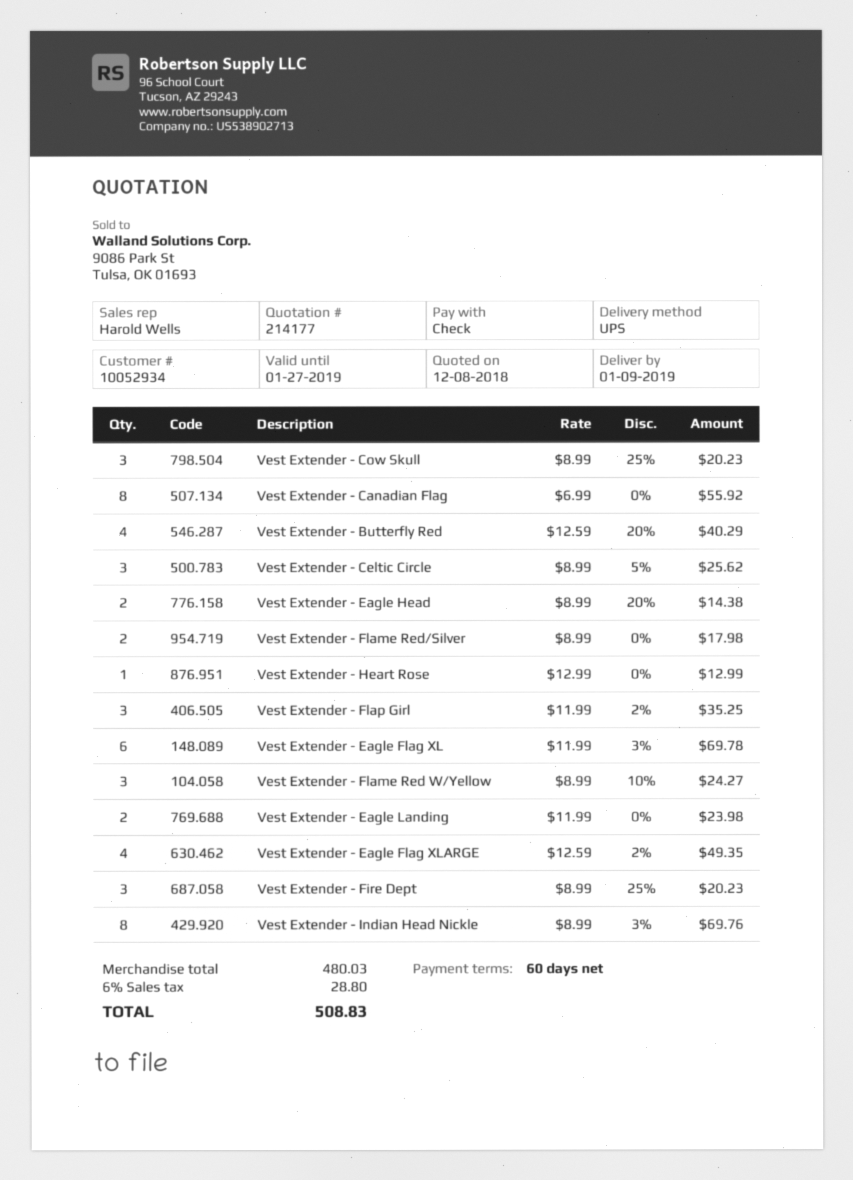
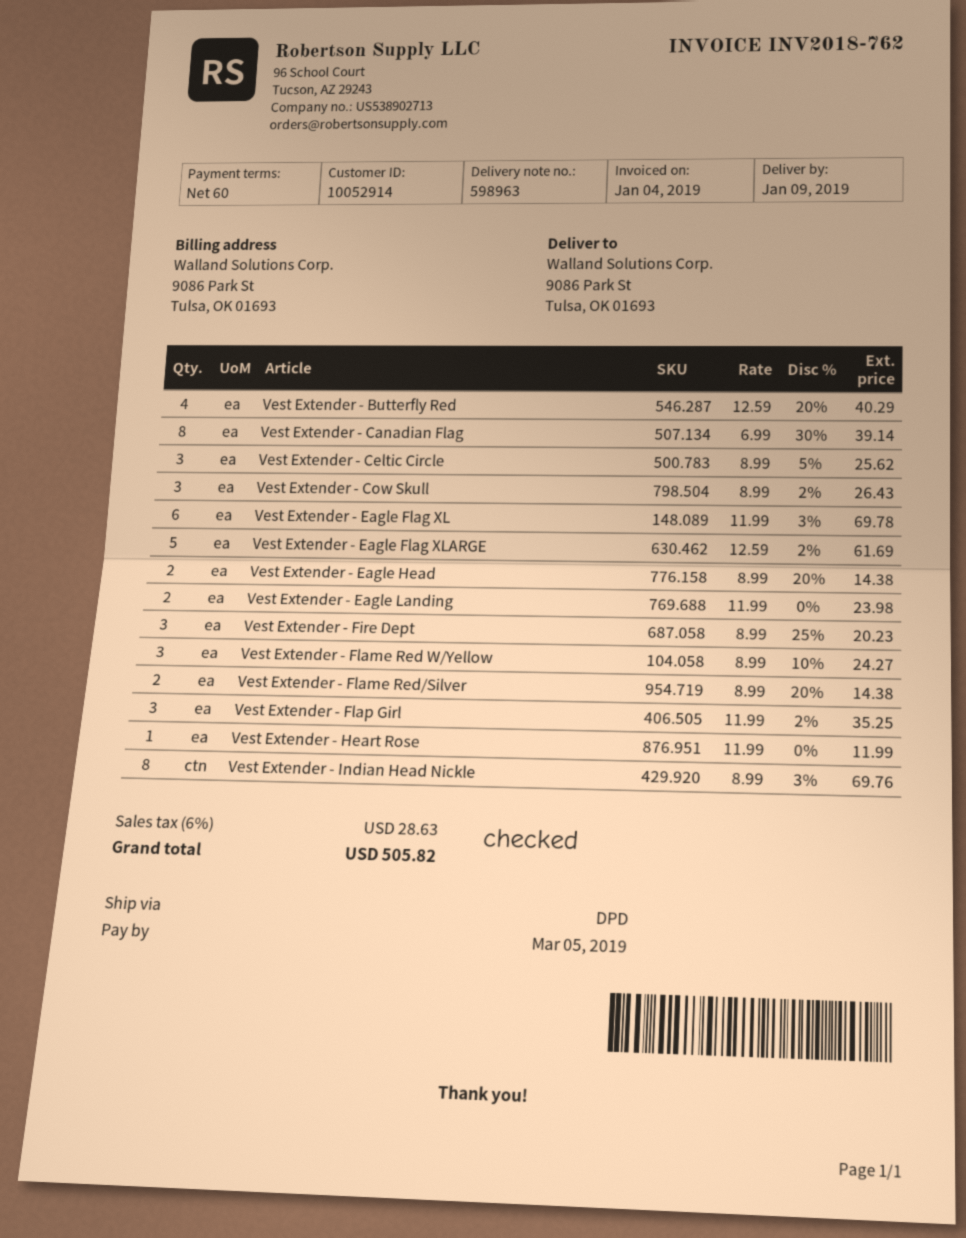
customer number: 10052934 -> 10052914
shipping method: UPS -> DPD
Vest Extender - Cow Skull: 3 x 8.99 - 25% = 20.23 -> 3 x 8.99 - 2% = 26.43
Vest Extender - Canadian Flag: 8 x 6.99 = 55.92 -> 8 x 6.99 - 30% = 39.14
Vest Extender - Flame Red/Silver: 2 x 8.99 = 17.98 -> 2 x 8.99 - 20% = 14.38
Vest Extender - Heart Rose: 1 x 12.99 = 12.99 -> 1 x 11.99 = 11.99
Vest Extender - Eagle Flag XLARGE: 4 x 12.59 - 2% = 49.35 -> 5 x 12.59 - 2% = 61.69
tax: 6% = 28.80 -> 6% = 28.63
total: 508.83 -> 505.82

